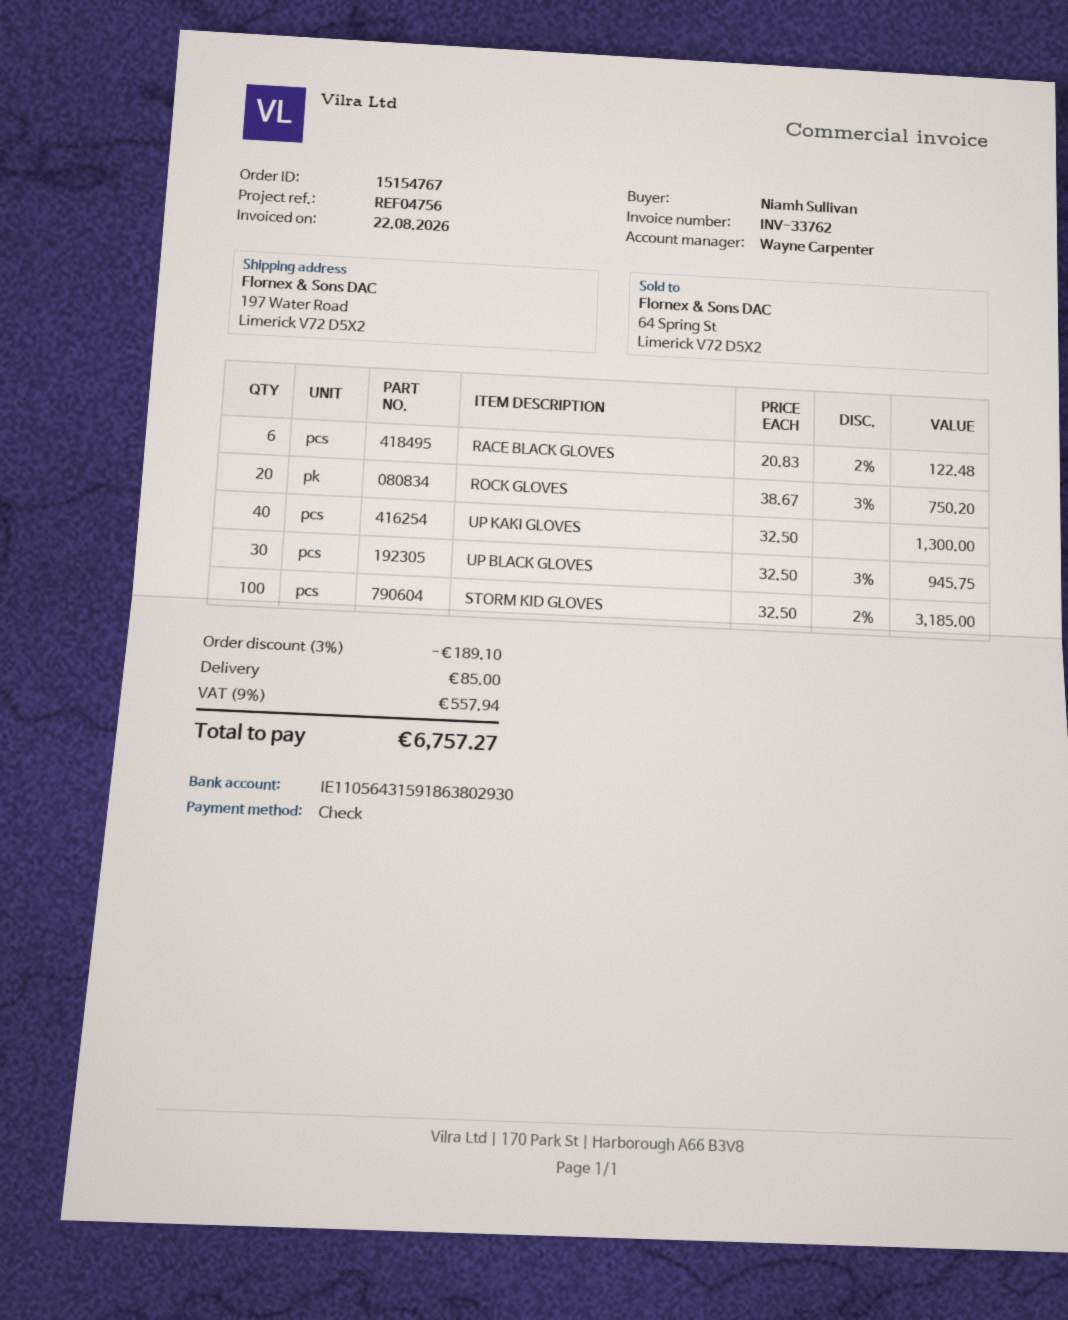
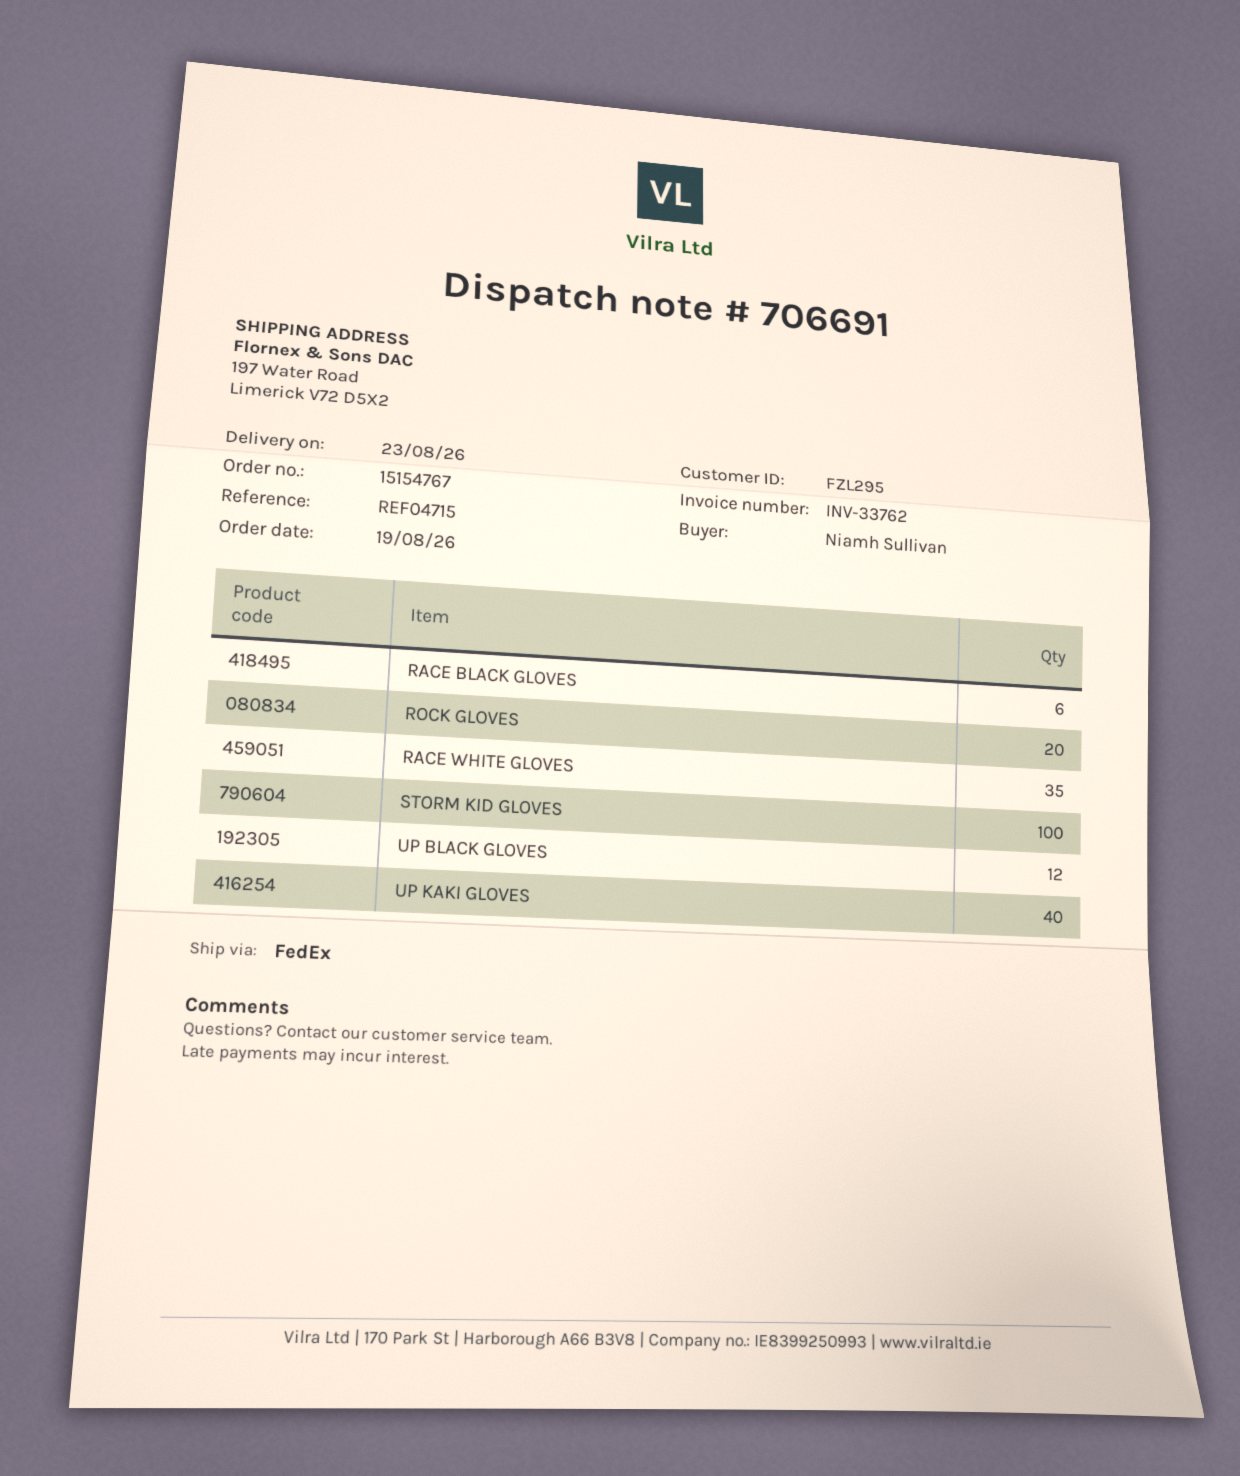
reference: REF04756 -> REF04715
UP BLACK GLOVES: 30 -> 12
RACE WHITE GLOVES: none -> 35

